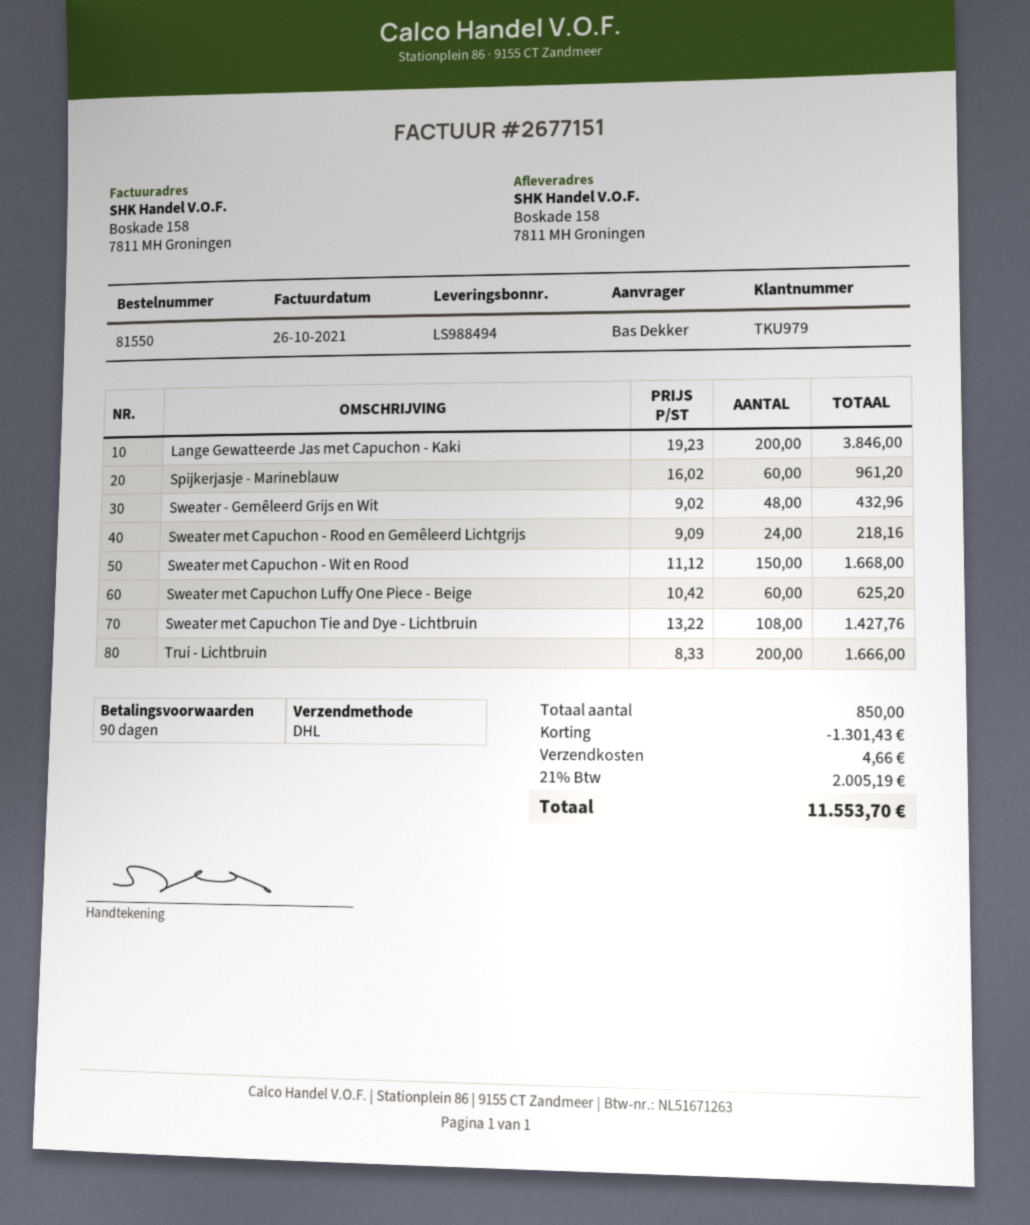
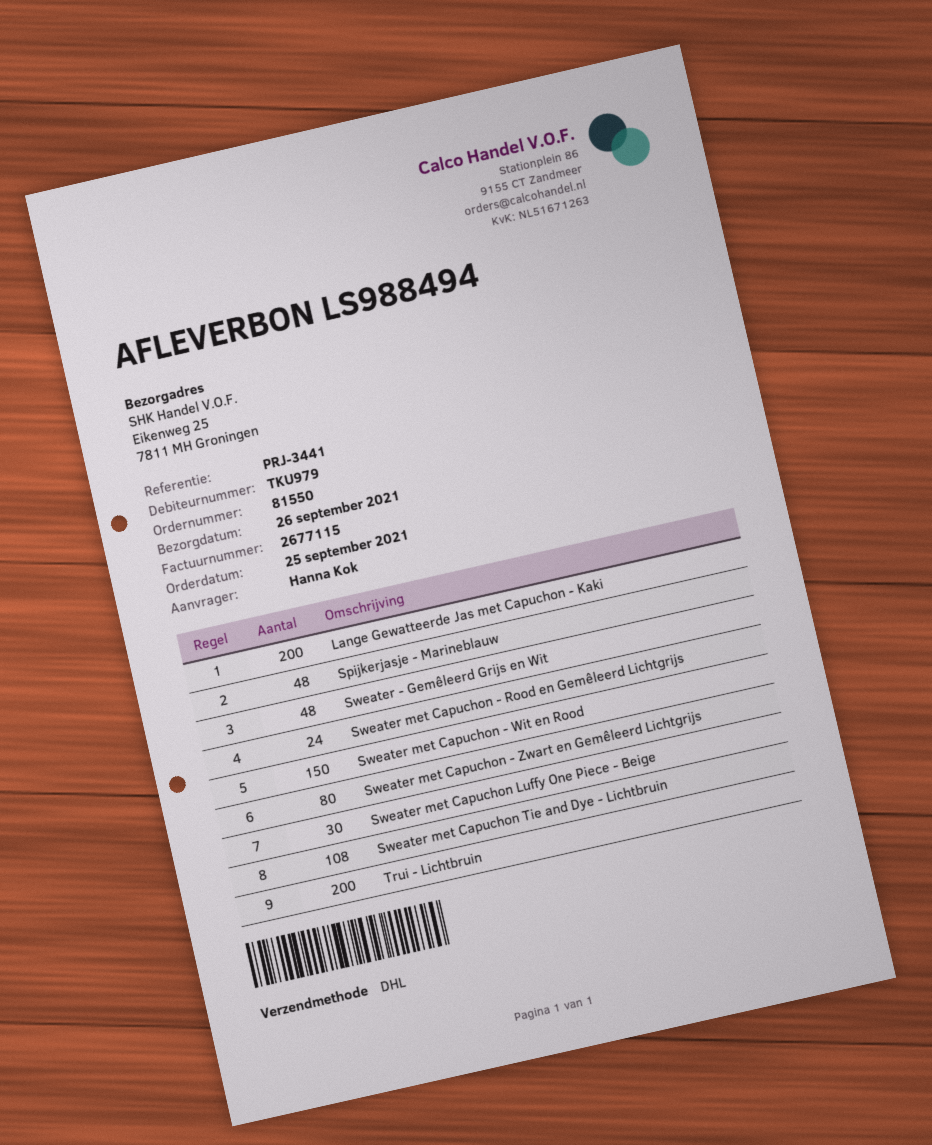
invoice number: 2677151 -> 2677115
ordered by: Bas Dekker -> Hanna Kok
ship to: Boskade 158, 7811 MH Groningen -> Eikenweg 25, 7811 MH Groningen
Spijkerjasje - Marineblauw: 60 -> 48
Sweater met Capuchon Luffy One Piece - Beige: 60 -> 30
Sweater met Capuchon - Zwart en Gemêleerd Lichtgrijs: none -> 80

